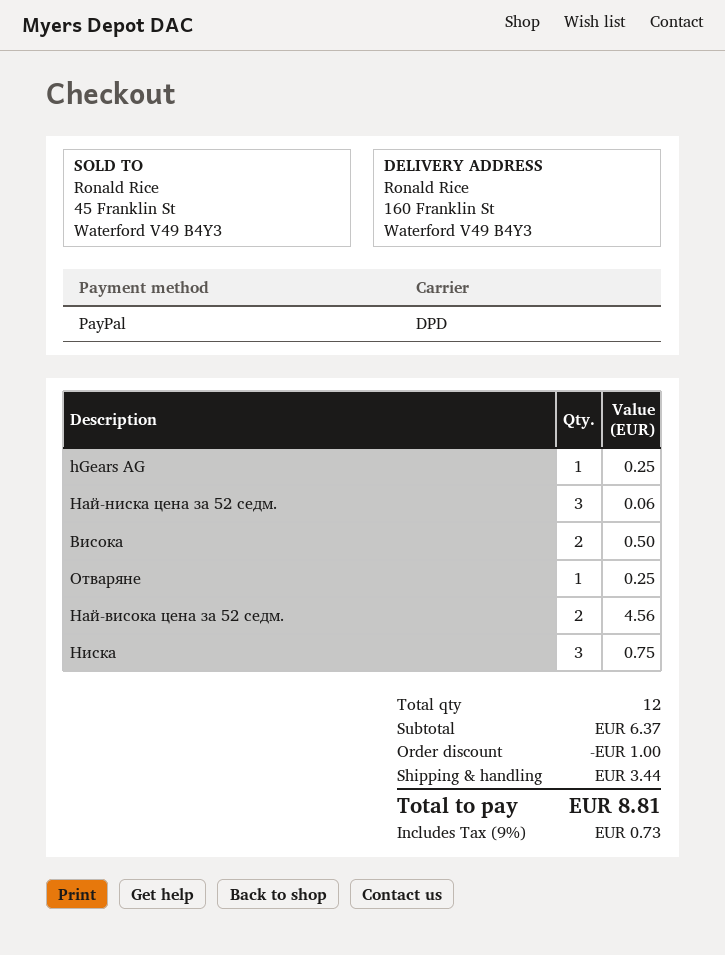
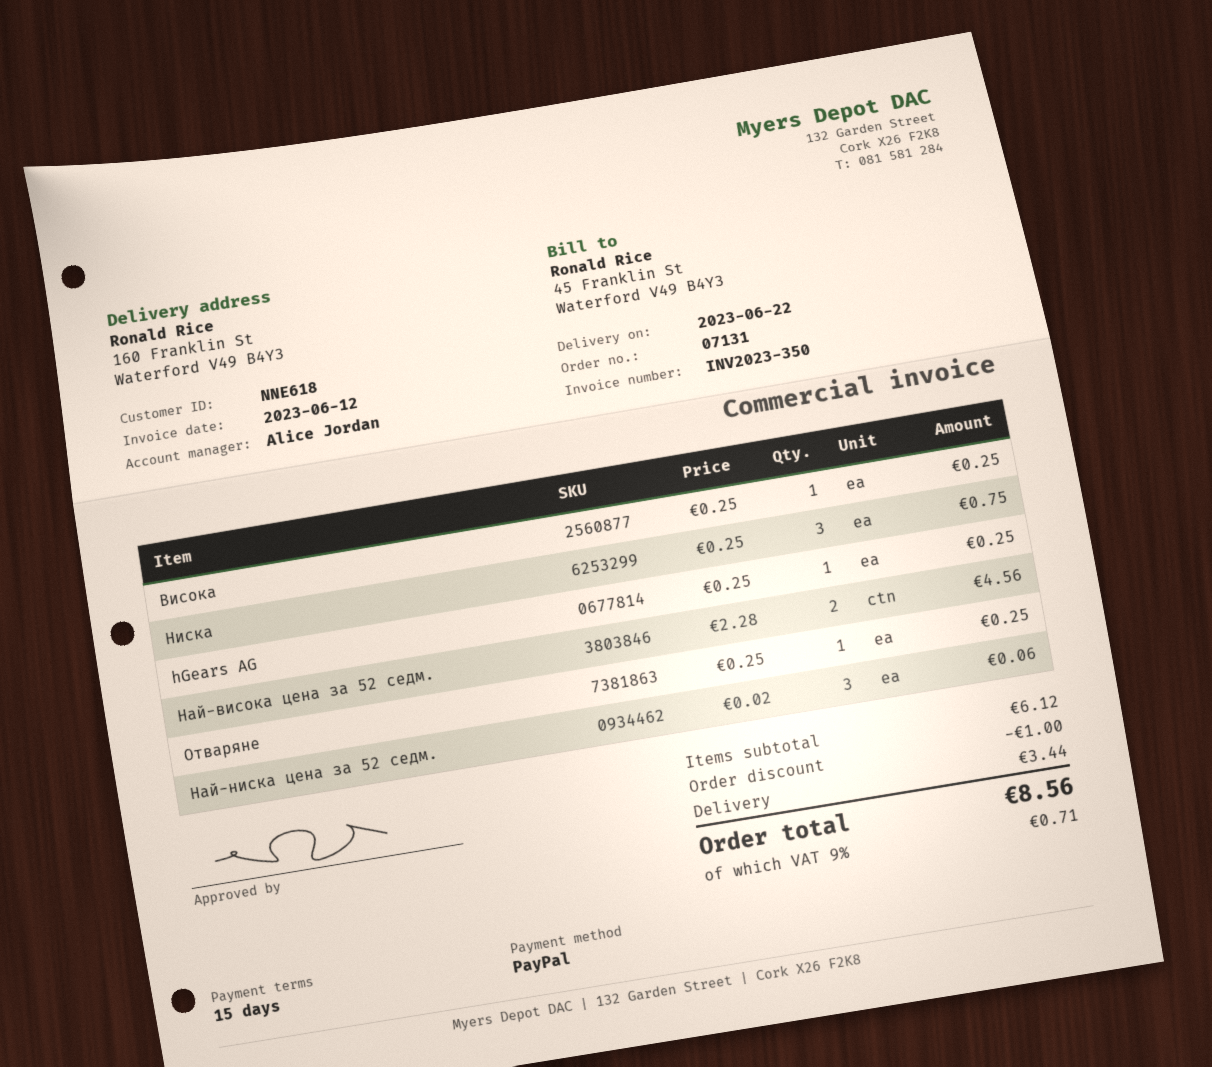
Висока: 2 for 0.50 -> 1 for 0.25
subtotal: 6.37 -> 6.12
tax: 9% = 0.73 -> 9% = 0.71
total: 8.81 -> 8.56

